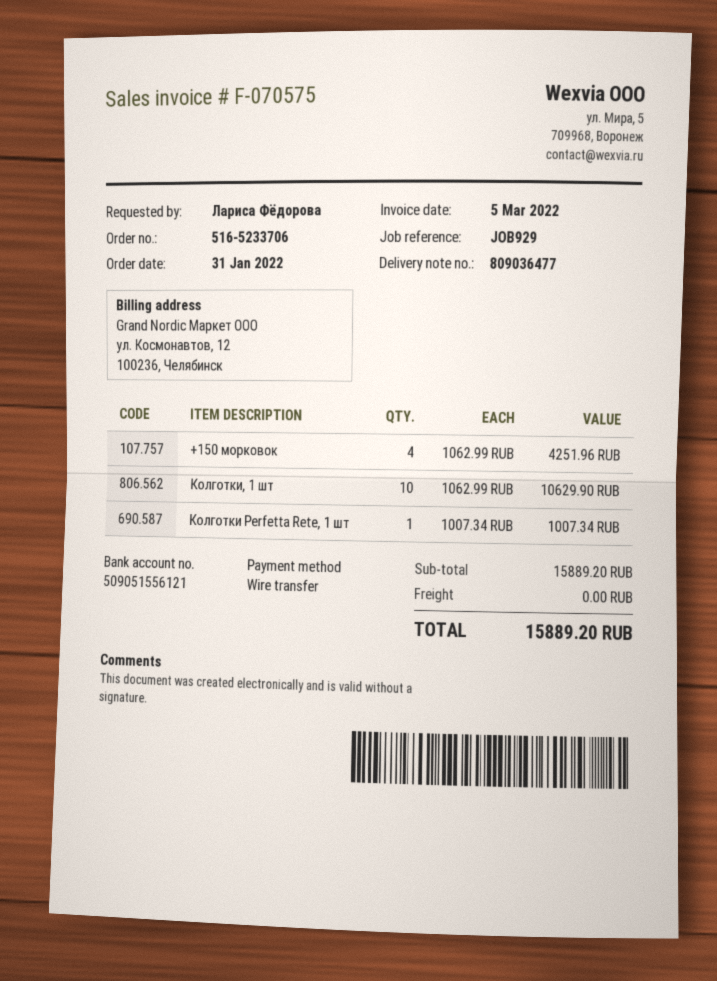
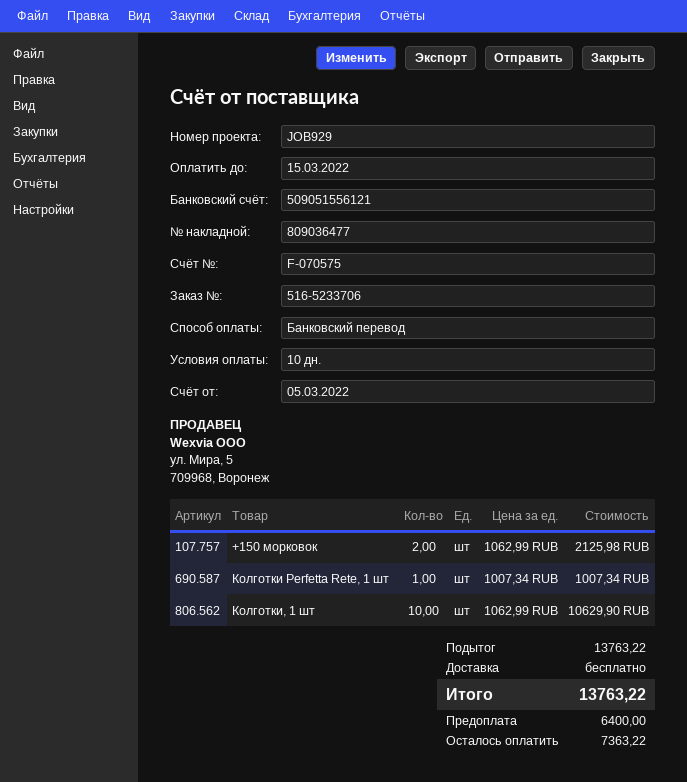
+150 морковок: 4 x 1062.99 = 4251.96 -> 2 x 1062.99 = 2125.98
subtotal: 15889.20 -> 13763.22
total: 15889.20 -> 13763.22

